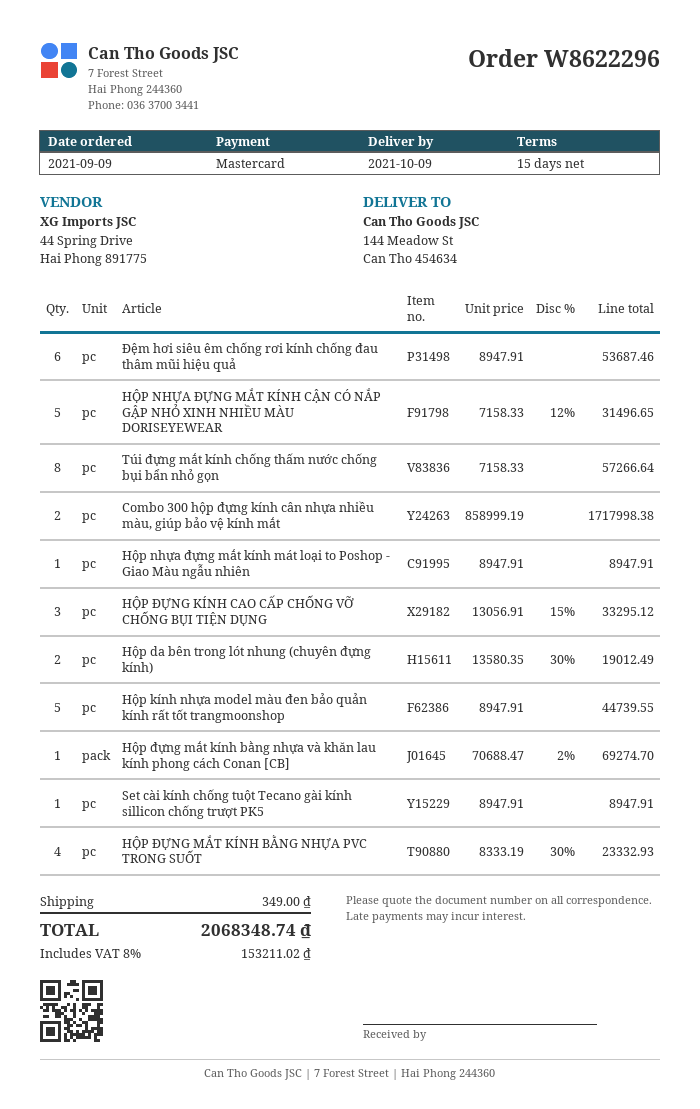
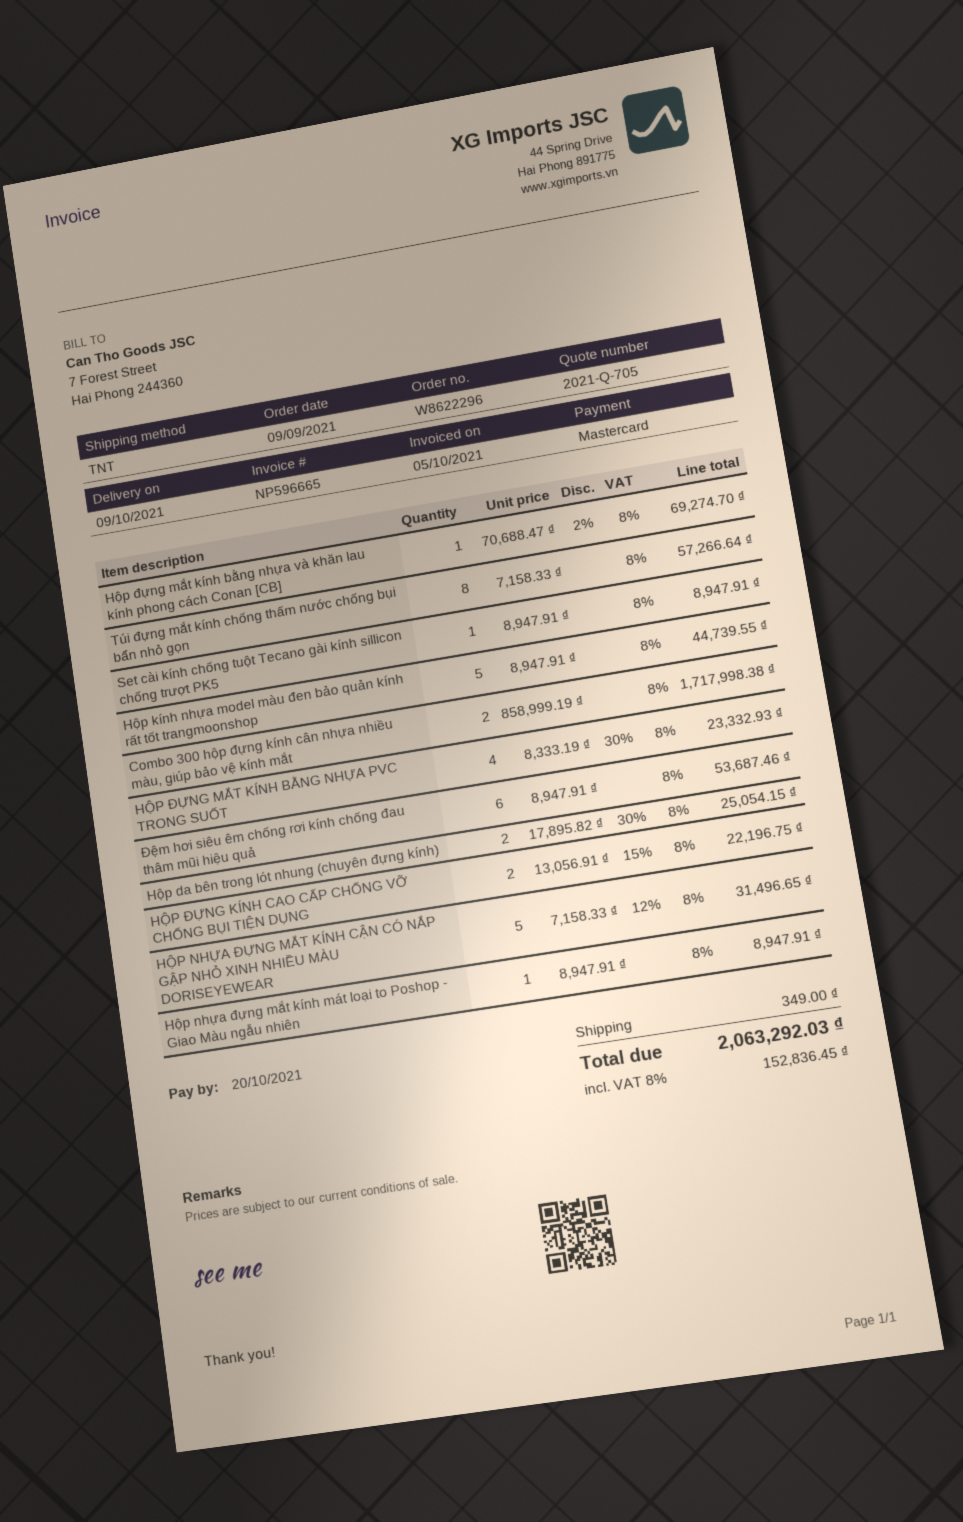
HỘP ĐỰNG KÍNH CAO CẤP CHỐNG VỠ CHỐNG BỤI TIỆN DỤNG: 3 x 13056.91 - 15% = 33295.12 -> 2 x 13056.91 - 15% = 22196.75
Hộp da bên trong lót nhung (chuyên đựng kính): 2 x 13580.35 - 30% = 19012.49 -> 2 x 17895.82 - 30% = 25054.15
tax: 8% = 153211.02 -> 8% = 152836.45
total: 2068348.74 -> 2063292.03

